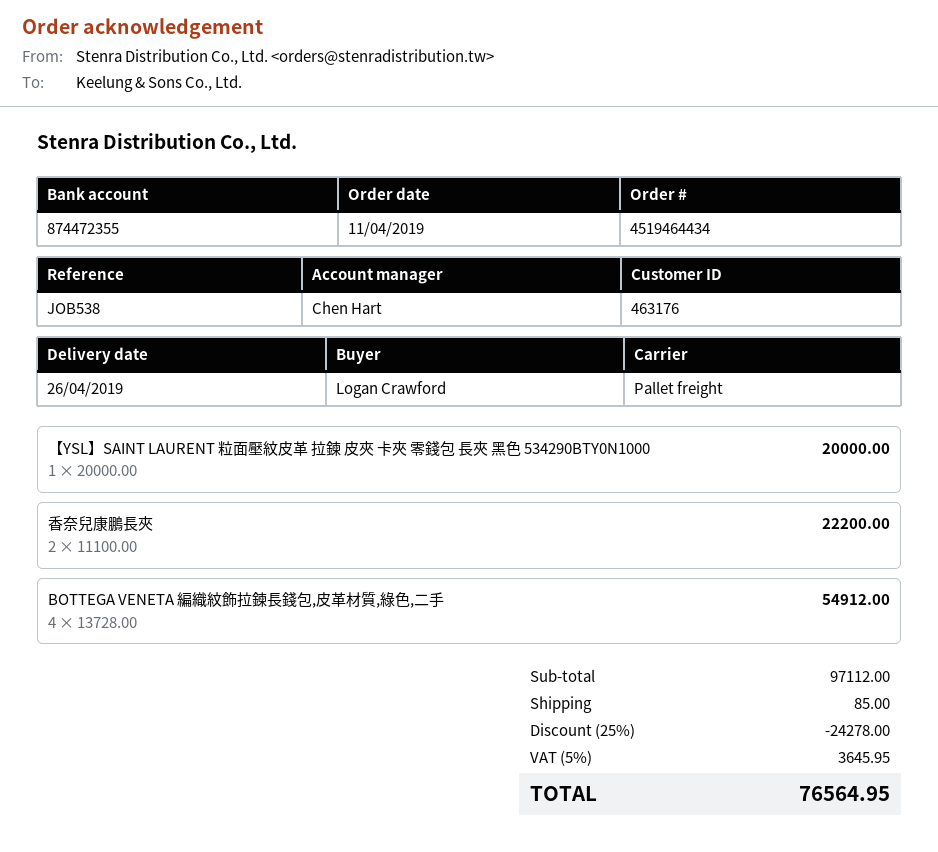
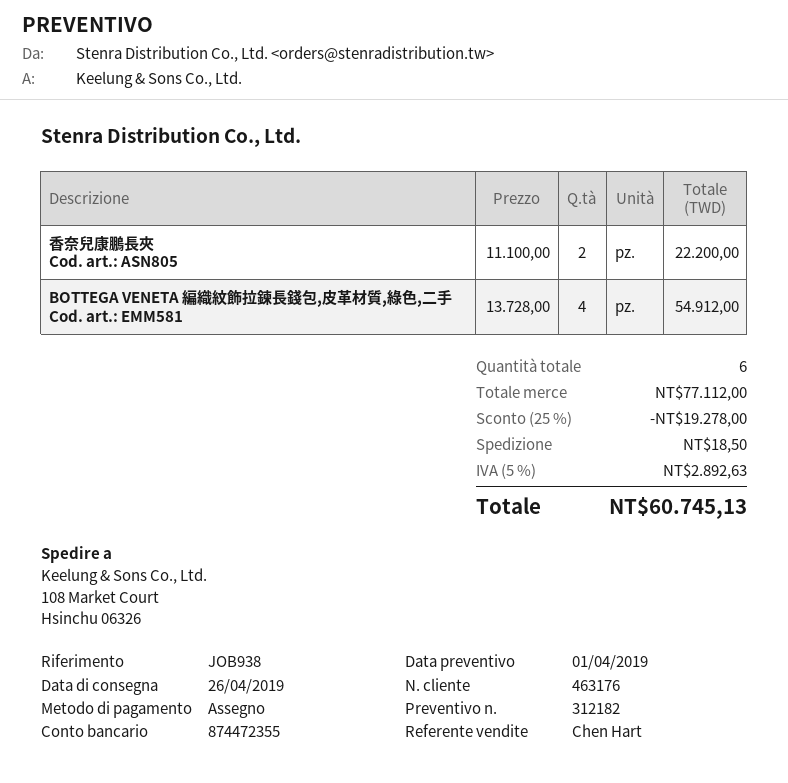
reference: JOB538 -> JOB938
【YSL】SAINT LAURENT 粒面壓紋皮革 拉鍊 皮夾 卡夾 零錢包 長夾 黑色 534290BTY0N1000: 1 x 20000.00 = 20000.00 -> none
subtotal: 97112.00 -> 77112.00
discount: 25% = 24278.00 -> 25% = 19278.00
shipping: 85.00 -> 18.50
tax: 5% = 3645.95 -> 5% = 2892.63
total: 76564.95 -> 60745.13

